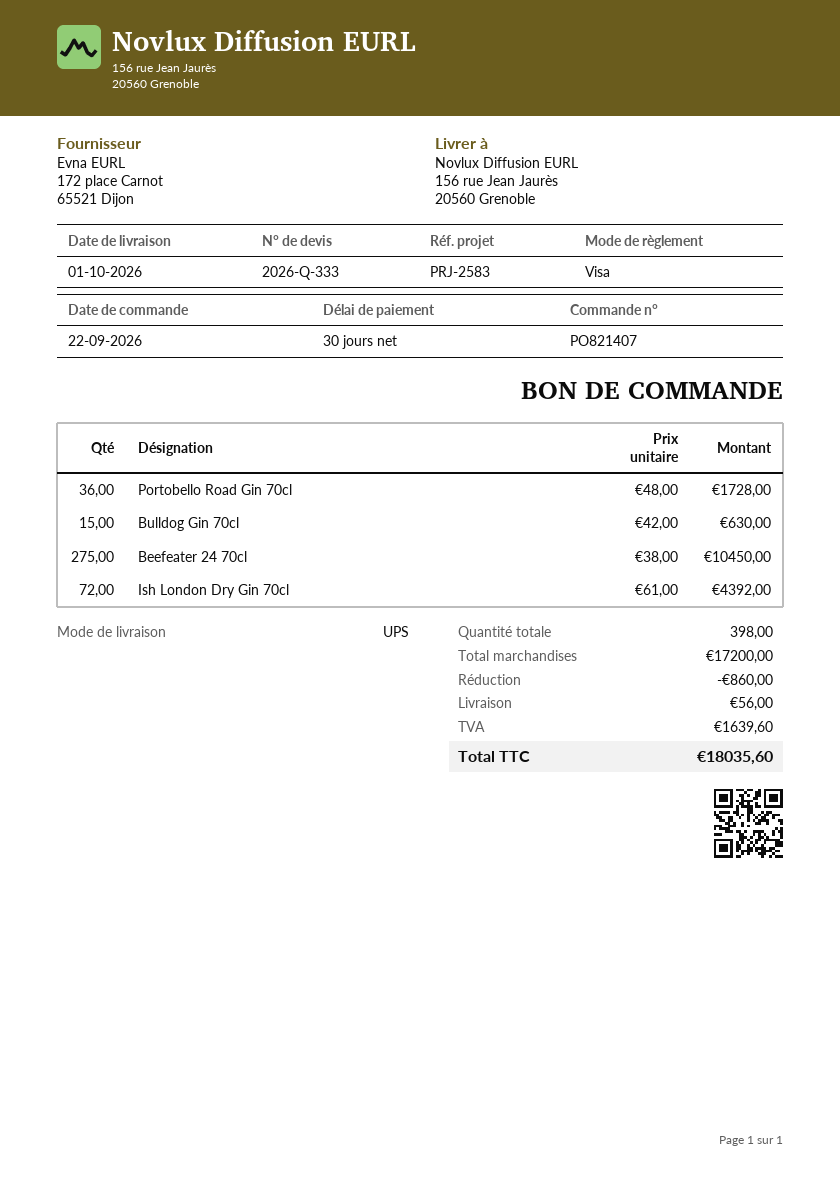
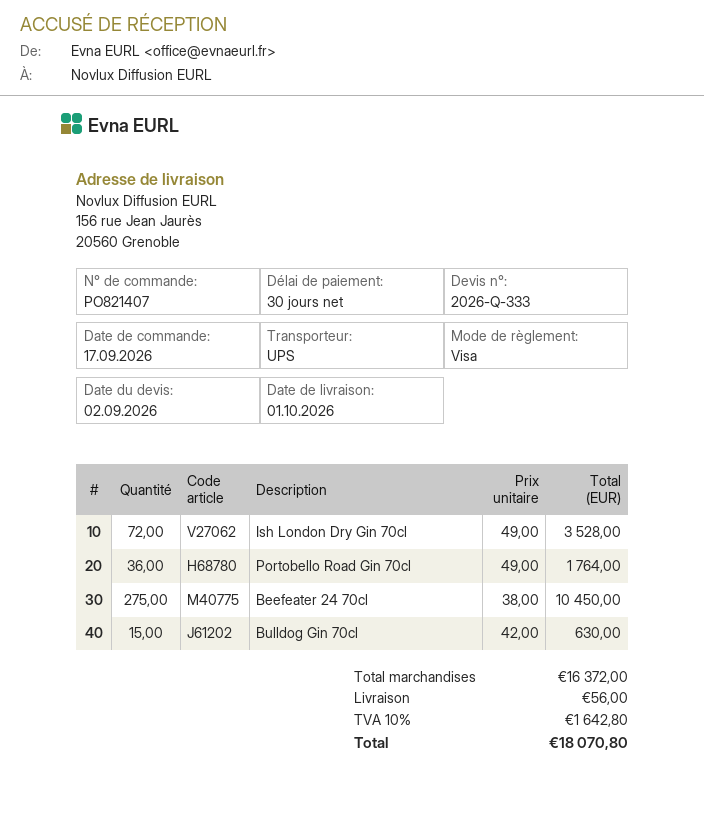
order date: 2026-09-22 -> 2026-09-17
Portobello Road Gin 70cl: 36 x 48.00 = 1728.00 -> 36 x 49.00 = 1764.00
Ish London Dry Gin 70cl: 72 x 61.00 = 4392.00 -> 72 x 49.00 = 3528.00
subtotal: 17200.00 -> 16372.00
discount: 860.00 -> none
tax: 1639.60 -> 1642.80
total: 18035.60 -> 18070.80

